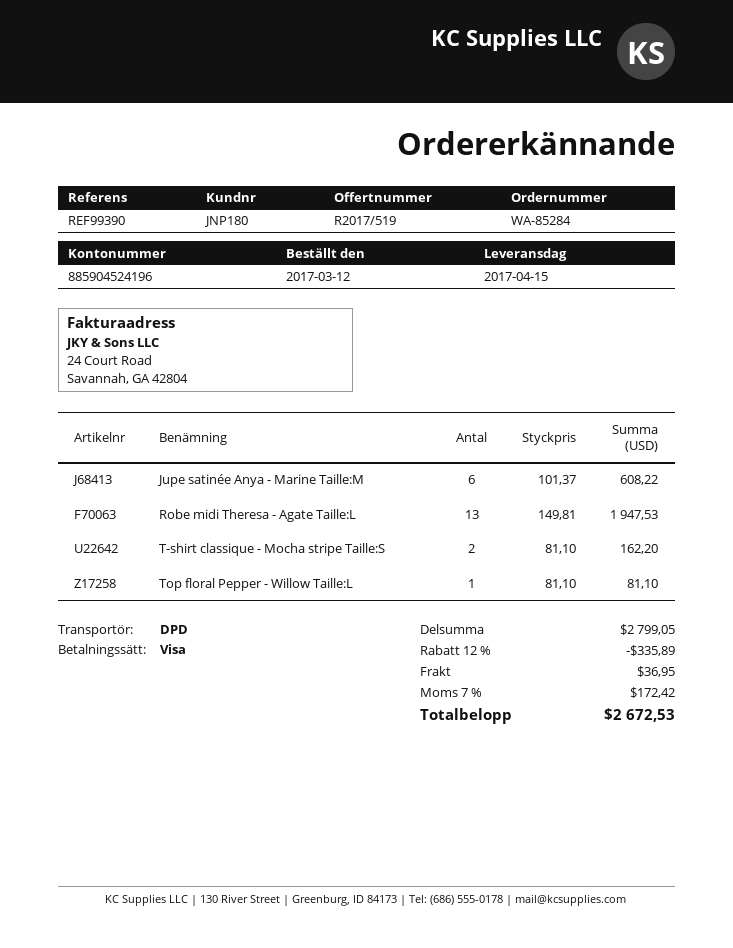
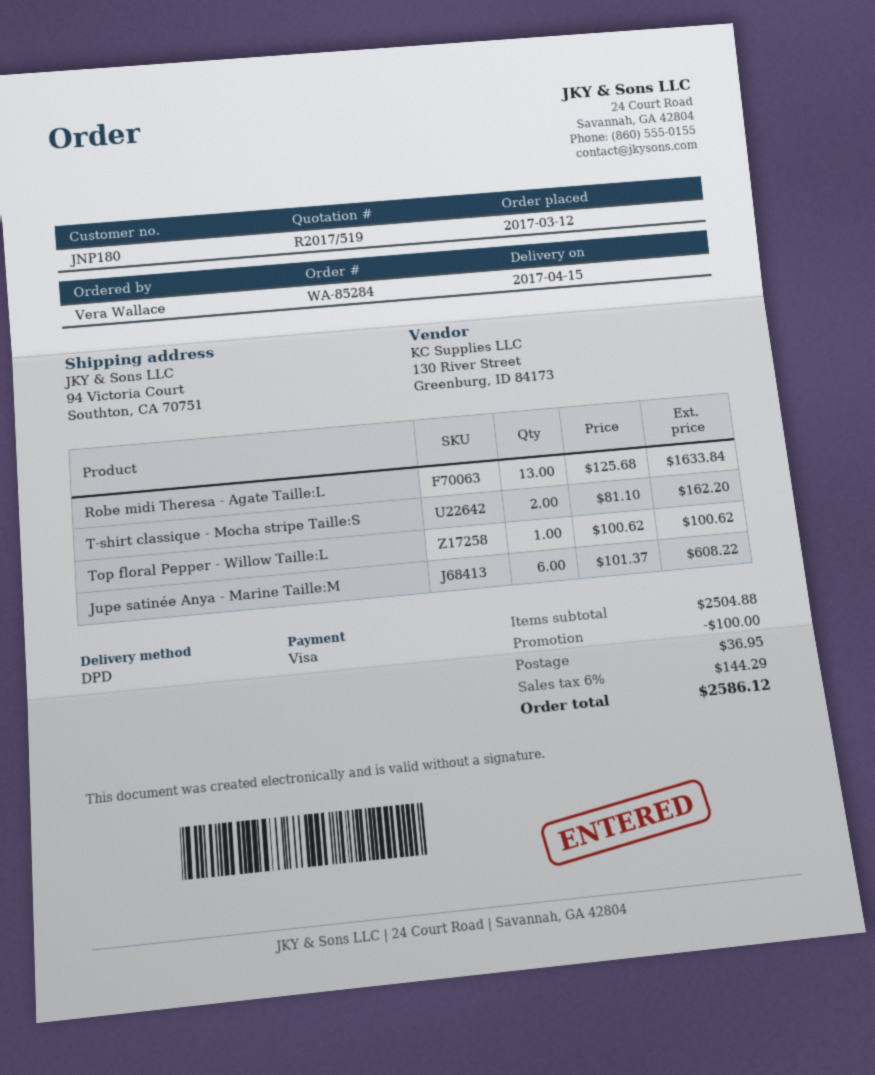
Robe midi Theresa - Agate Taille:L: 13 x 149.81 = 1947.53 -> 13 x 125.68 = 1633.84
Top floral Pepper - Willow Taille:L: 1 x 81.10 = 81.10 -> 1 x 100.62 = 100.62
subtotal: 2799.05 -> 2504.88
discount: 335.89 -> 100.00
tax: 7% = 172.42 -> 6% = 144.29
total: 2672.53 -> 2586.12

